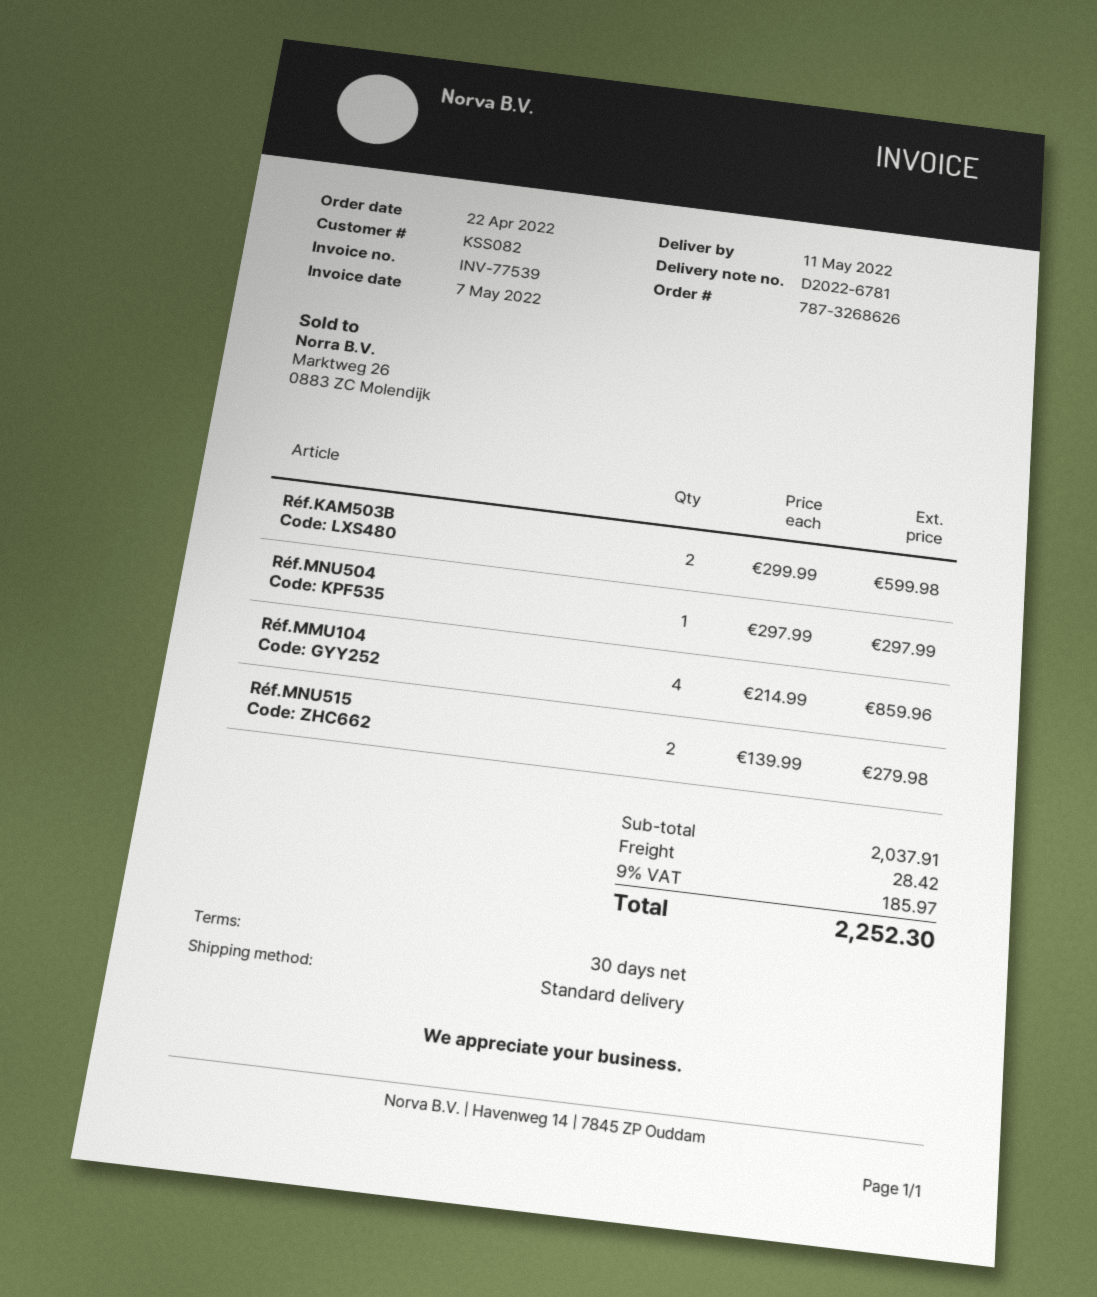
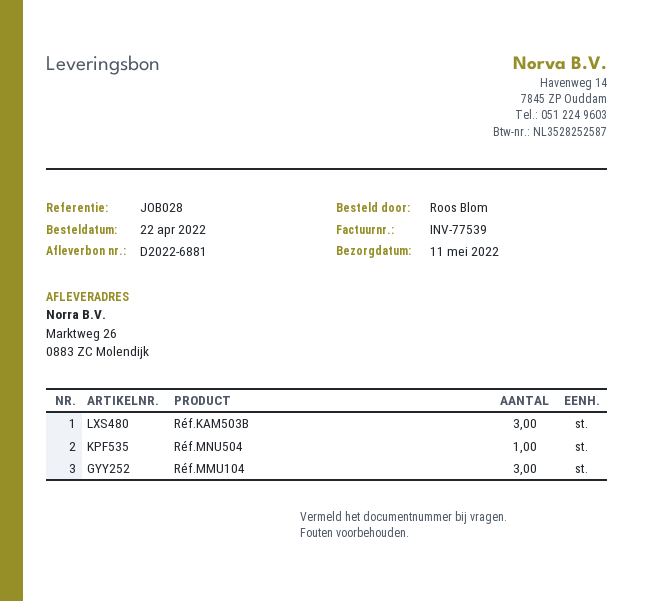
delivery note number: D2022-6781 -> D2022-6881
Réf.KAM503B: 2 -> 3
Réf.MMU104: 4 -> 3
Réf.MNU515: 2 -> none

